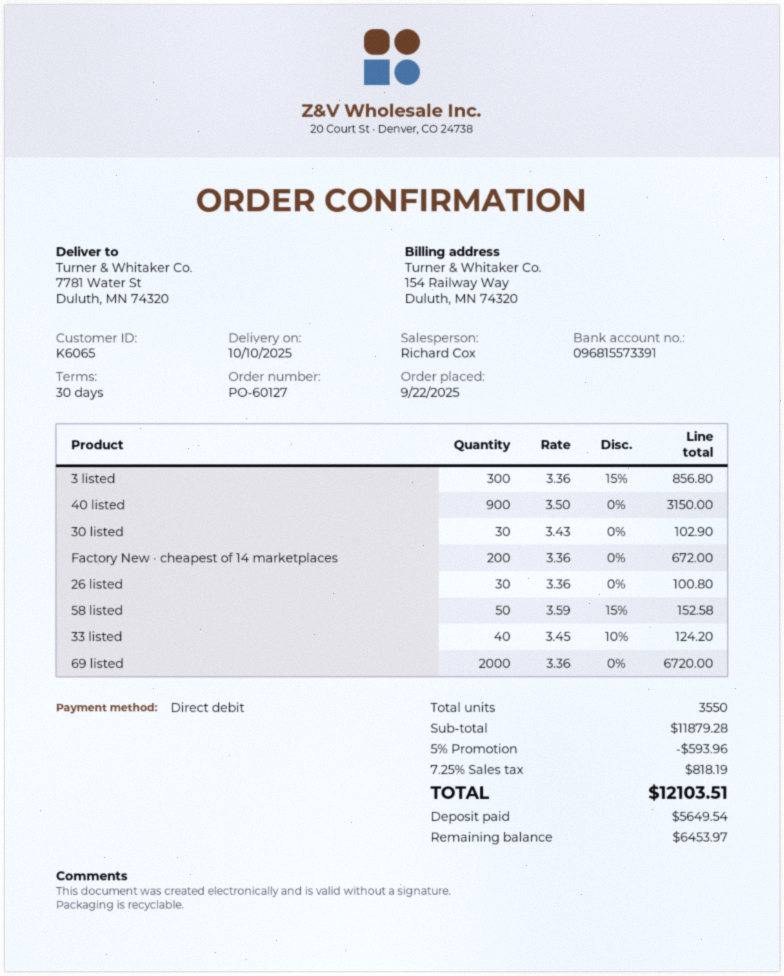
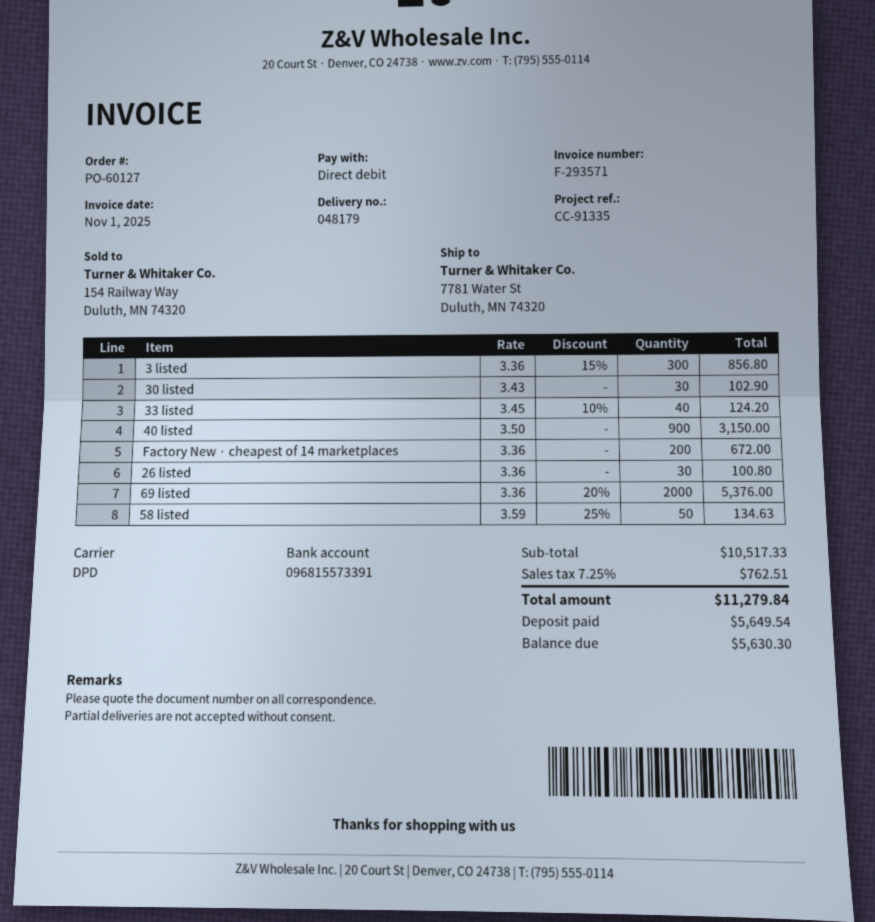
58 listed: 50 x 3.59 - 15% = 152.58 -> 50 x 3.59 - 25% = 134.63
69 listed: 2000 x 3.36 = 6720.00 -> 2000 x 3.36 - 20% = 5376.00
subtotal: 11879.28 -> 10517.33
discount: 5% = 593.96 -> none
tax: 7.25% = 818.19 -> 7.25% = 762.51
total: 12103.51 -> 11279.84
balance: 6453.97 -> 5630.30

